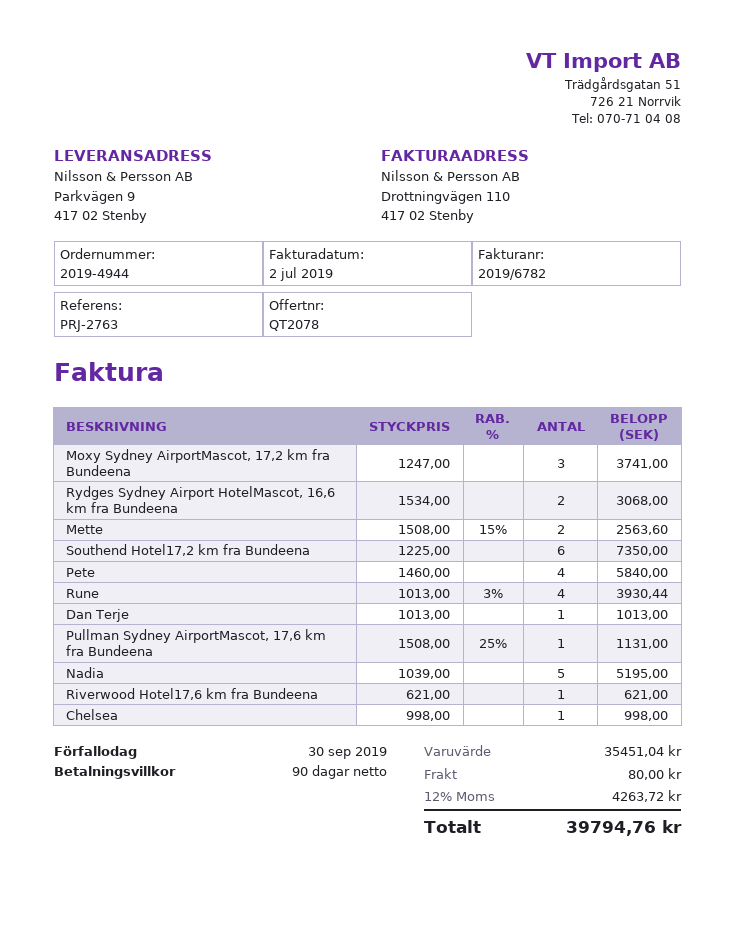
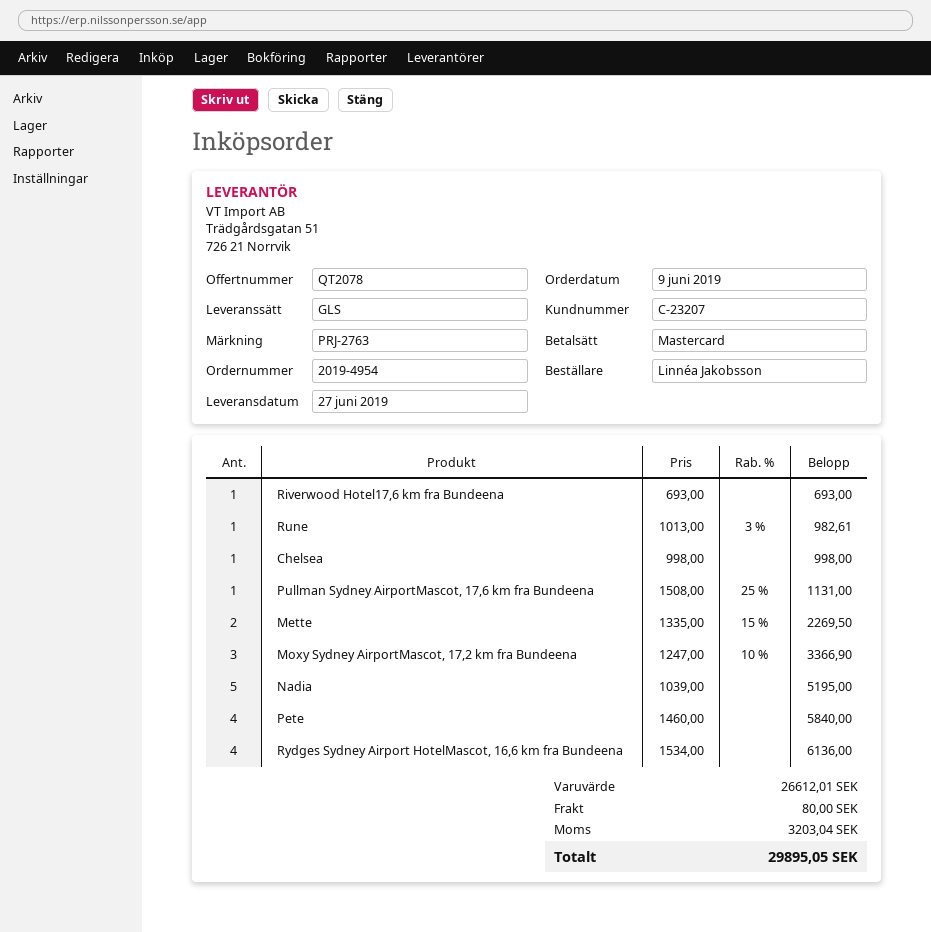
order number: 2019-4944 -> 2019-4954
Moxy Sydney AirportMascot, 17,2 km fra Bundeena: 3 x 1247.00 = 3741.00 -> 3 x 1247.00 - 10% = 3366.90
Rydges Sydney Airport HotelMascot, 16,6 km fra Bundeena: 2 x 1534.00 = 3068.00 -> 4 x 1534.00 = 6136.00
Mette: 2 x 1508.00 - 15% = 2563.60 -> 2 x 1335.00 - 15% = 2269.50
Southend Hotel17,2 km fra Bundeena: 6 x 1225.00 = 7350.00 -> none
Rune: 4 x 1013.00 - 3% = 3930.44 -> 1 x 1013.00 - 3% = 982.61
Dan Terje: 1 x 1013.00 = 1013.00 -> none
Riverwood Hotel17,6 km fra Bundeena: 1 x 621.00 = 621.00 -> 1 x 693.00 = 693.00
subtotal: 35451.04 -> 26612.01
tax: 4263.72 -> 3203.04
total: 39794.76 -> 29895.05

